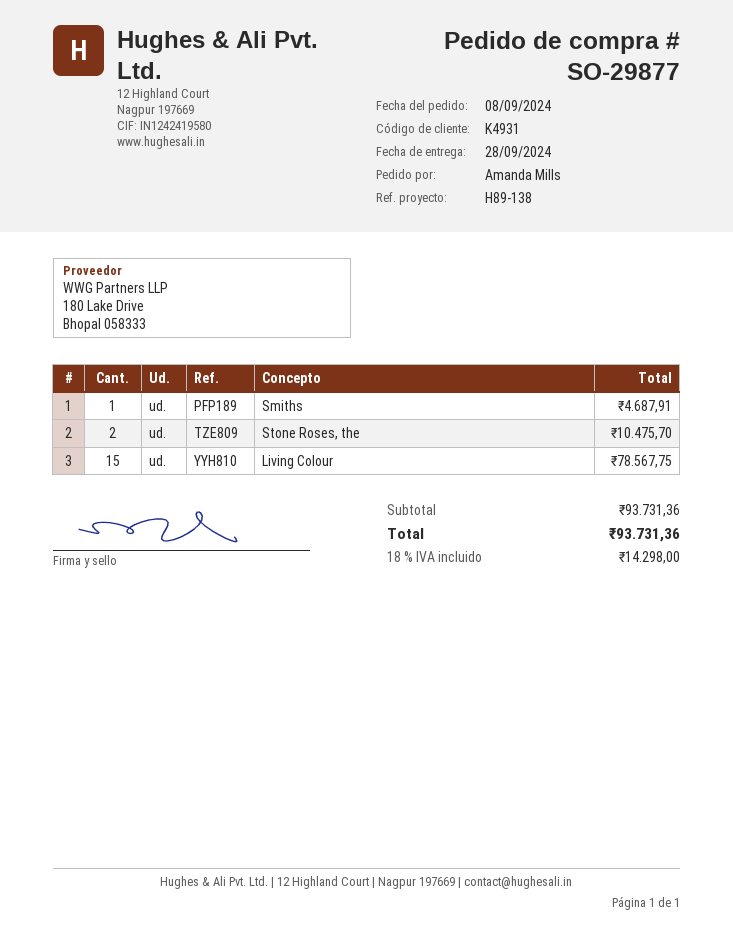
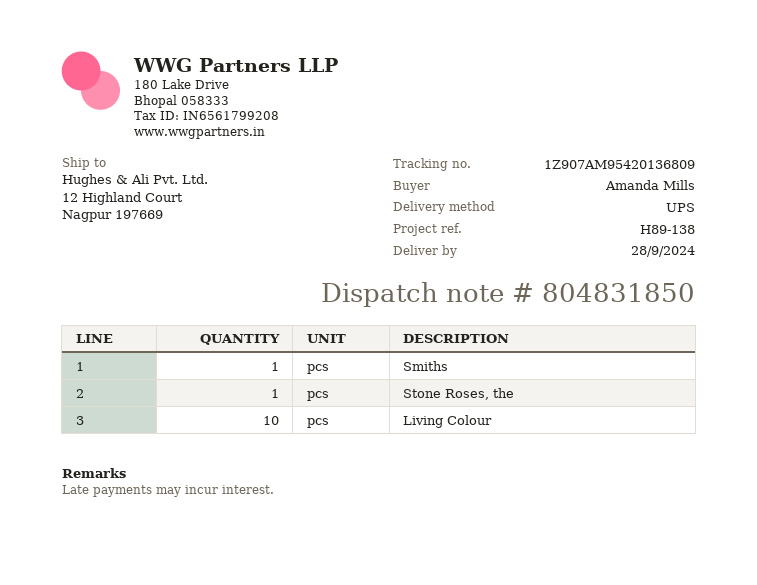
Stone Roses, the: 2 -> 1
Living Colour: 15 -> 10

